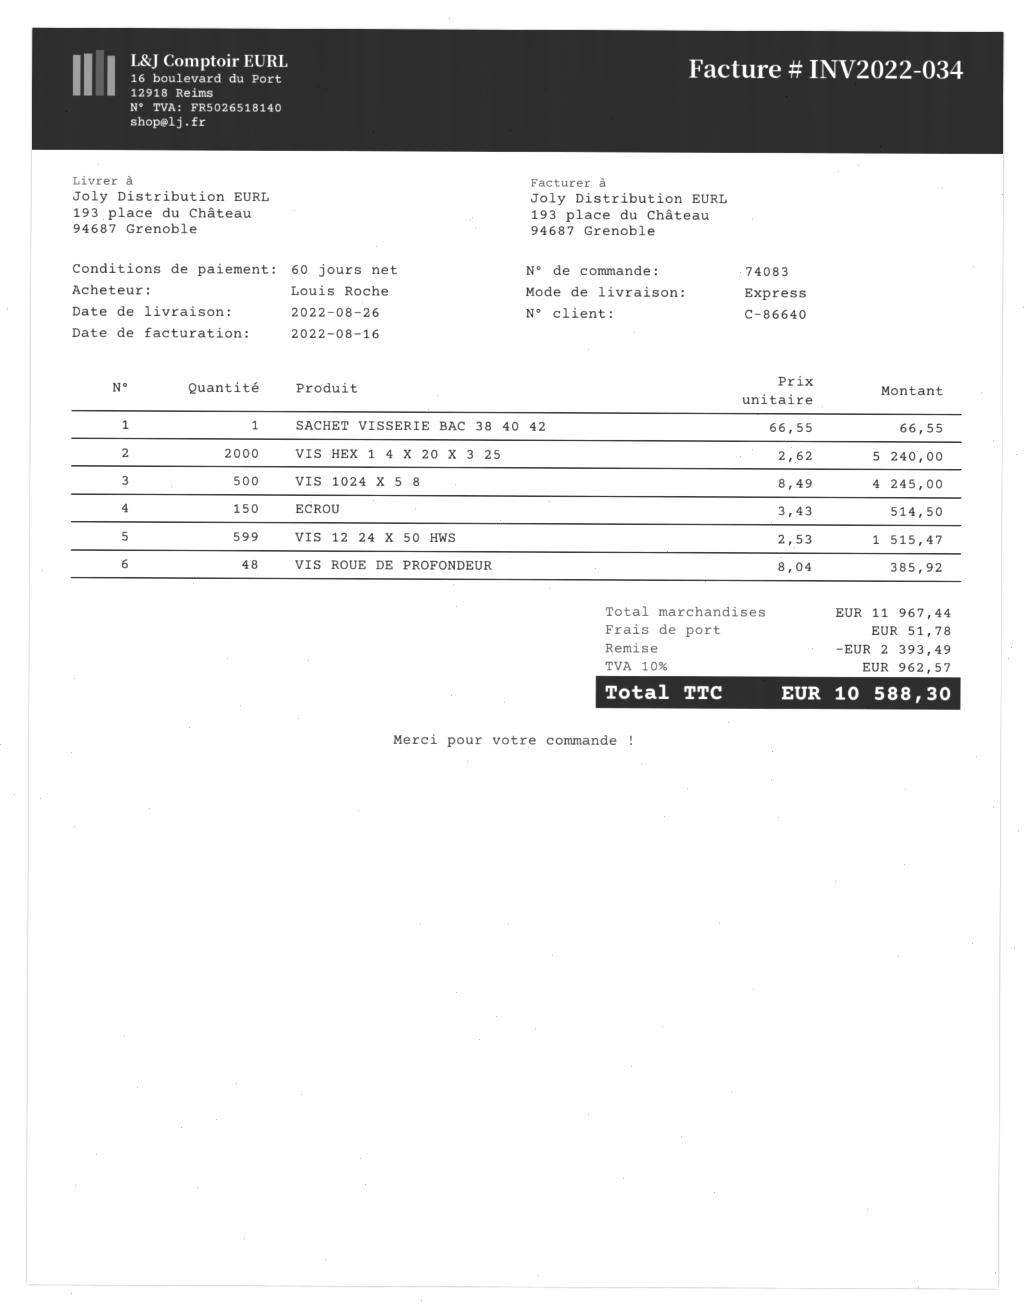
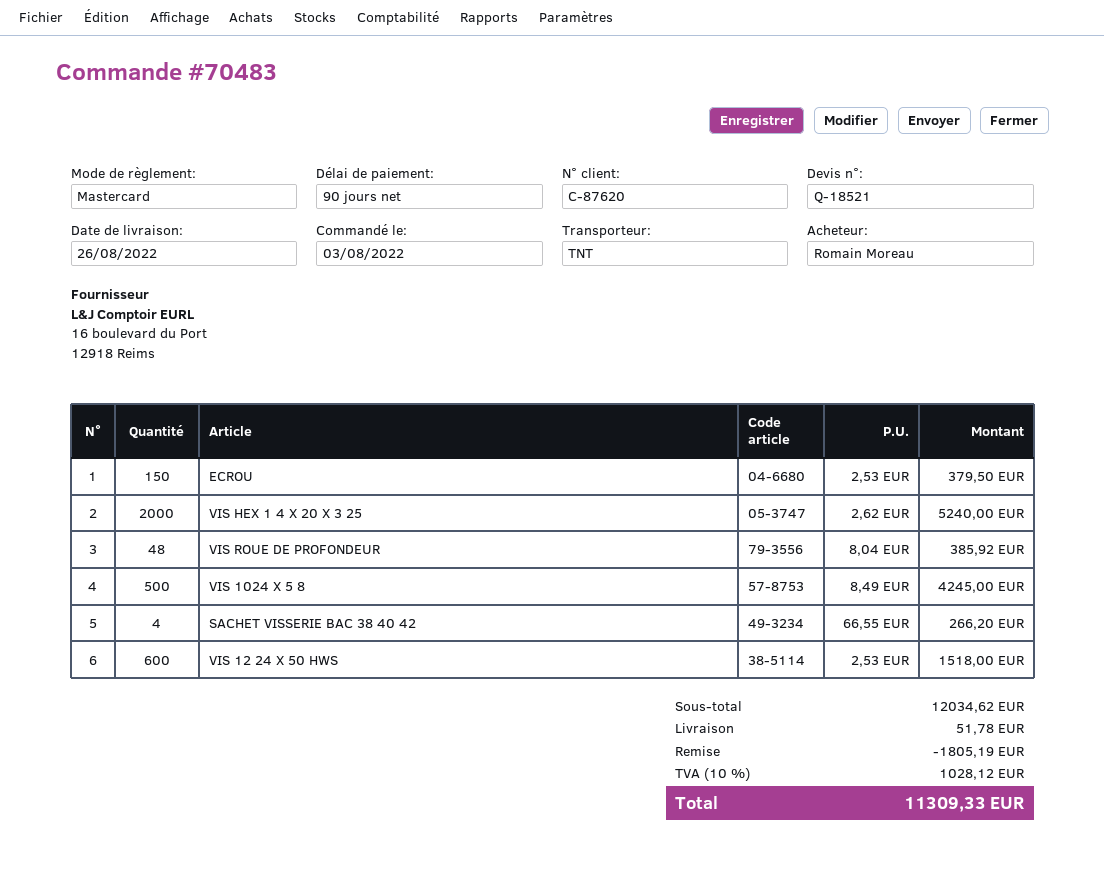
order number: 74083 -> 70483
payment terms: 60 days -> 90 days
customer number: C-86640 -> C-87620
ordered by: Louis Roche -> Romain Moreau
shipping method: express -> TNT
SACHET VISSERIE BAC 38 40 42: 1 x 66.55 = 66.55 -> 4 x 66.55 = 266.20
ECROU: 150 x 3.43 = 514.50 -> 150 x 2.53 = 379.50
VIS 12 24 X 50 HWS: 599 x 2.53 = 1515.47 -> 600 x 2.53 = 1518.00
subtotal: 11967.44 -> 12034.62
discount: 2393.49 -> 1805.19
tax: 10% = 962.57 -> 10% = 1028.12
total: 10588.30 -> 11309.33

